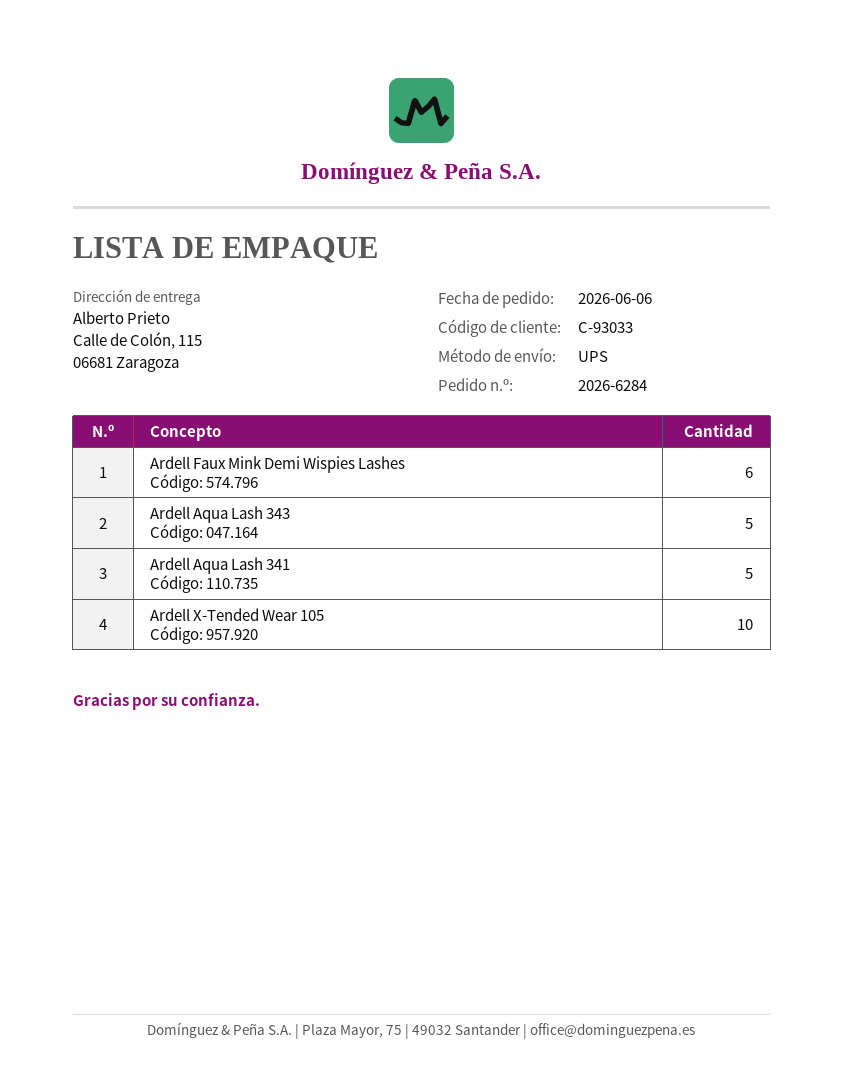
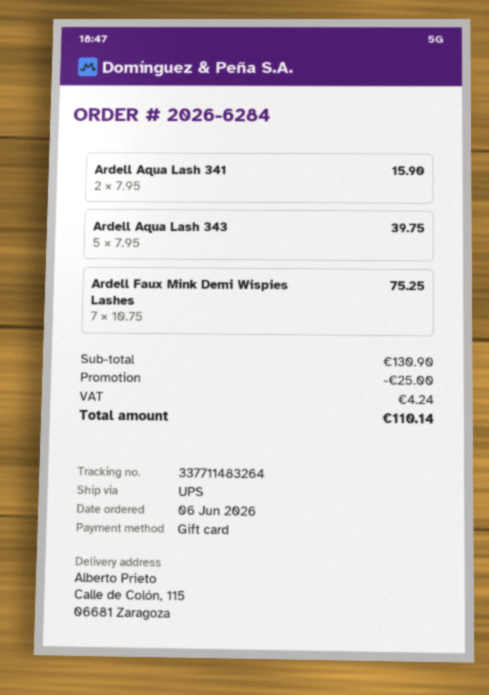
Ardell Faux Mink Demi Wispies Lashes: 6 -> 7
Ardell Aqua Lash 341: 5 -> 2
Ardell X-Tended Wear 105: 10 -> none

